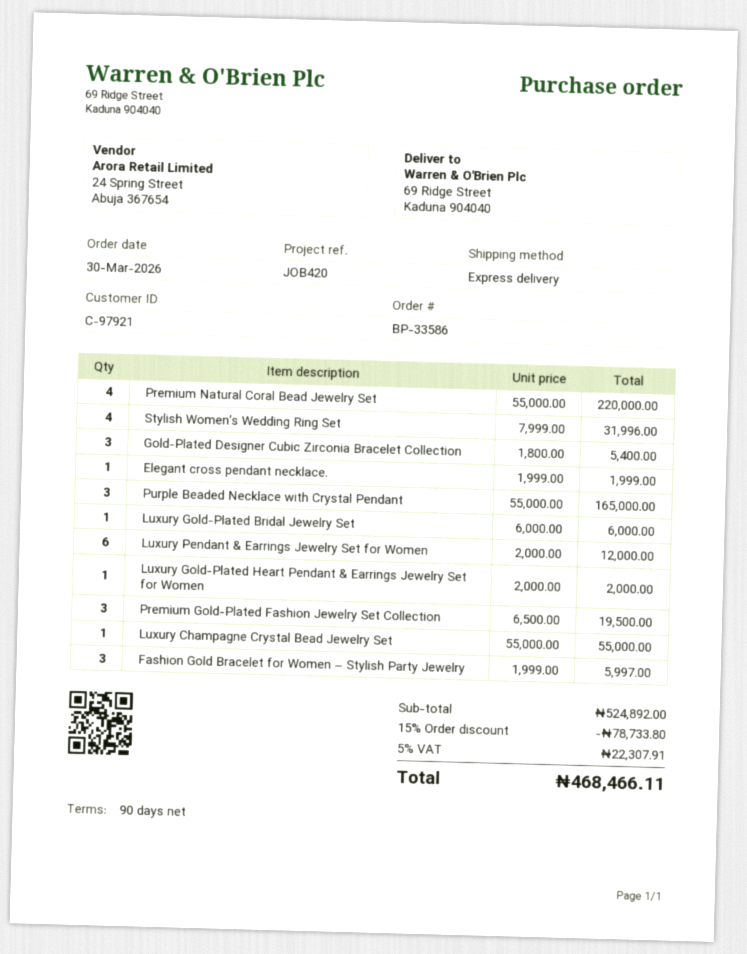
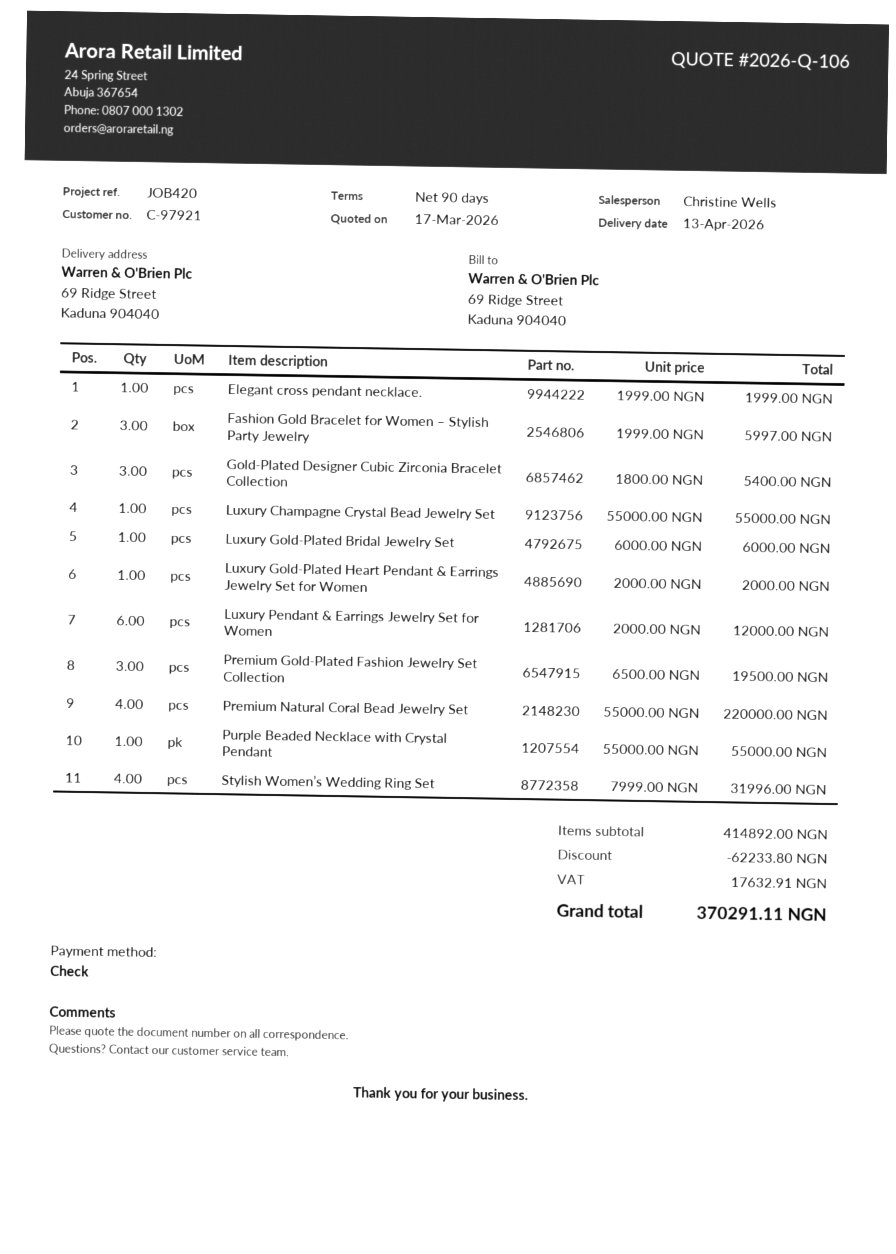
Purple Beaded Necklace with Crystal Pendant: 3 x 55000.00 = 165000.00 -> 1 x 55000.00 = 55000.00
subtotal: 524892.00 -> 414892.00
discount: 78733.80 -> 62233.80
tax: 22307.91 -> 17632.91
total: 468466.11 -> 370291.11

